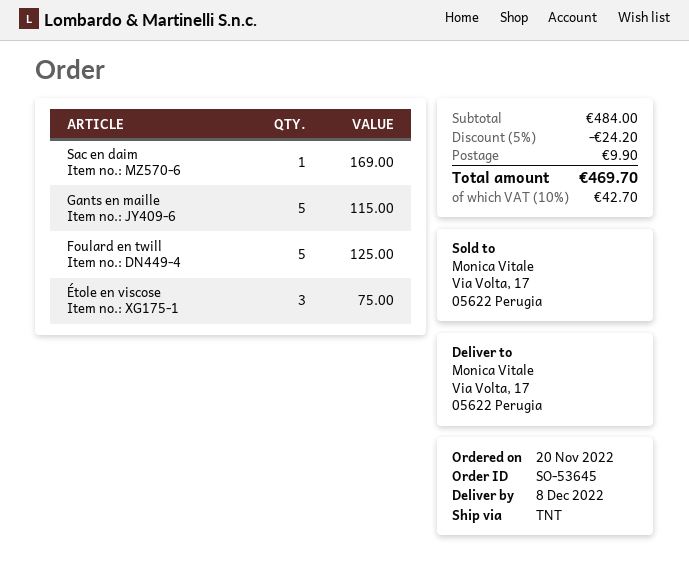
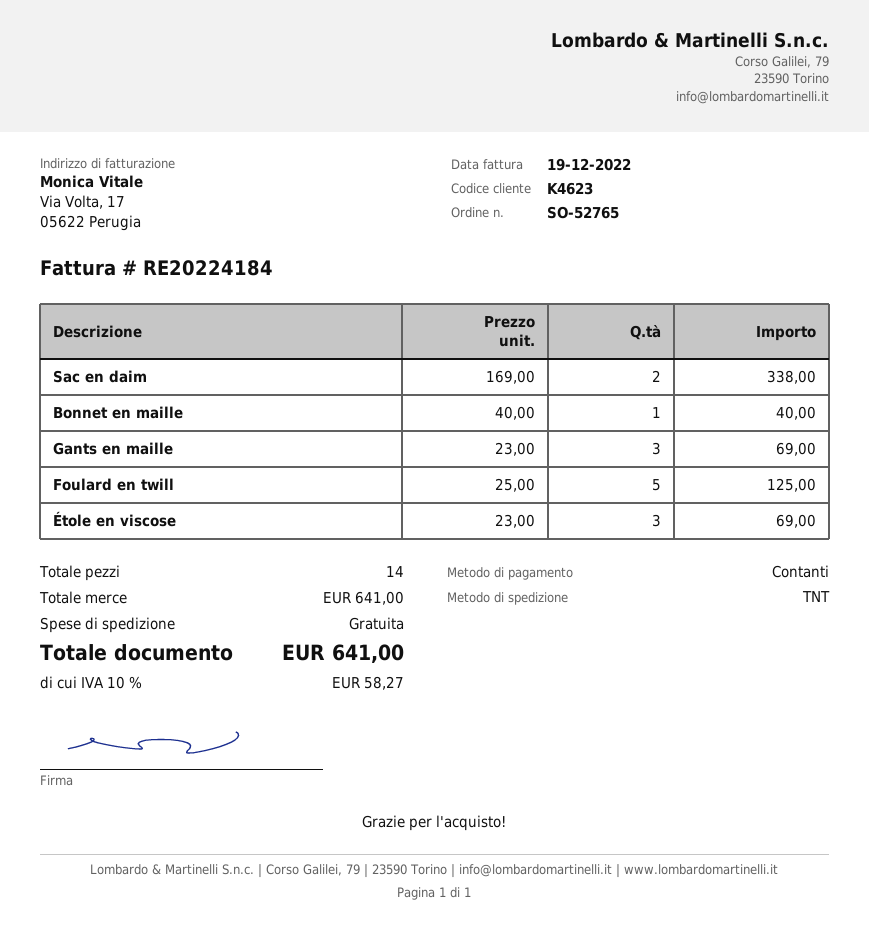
order number: SO-53645 -> SO-52765
Sac en daim: 1 for 169.00 -> 2 for 338.00
Gants en maille: 5 for 115.00 -> 3 for 69.00
Étole en viscose: 3 for 75.00 -> 3 for 69.00
Bonnet en maille: none -> 1 for 40.00
subtotal: 484.00 -> 641.00
discount: 5% = 24.20 -> none
shipping: 9.90 -> 0.00
tax: 10% = 42.70 -> 10% = 58.27
total: 469.70 -> 641.00

